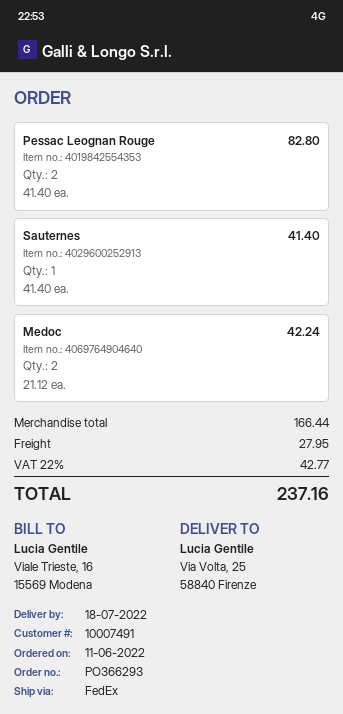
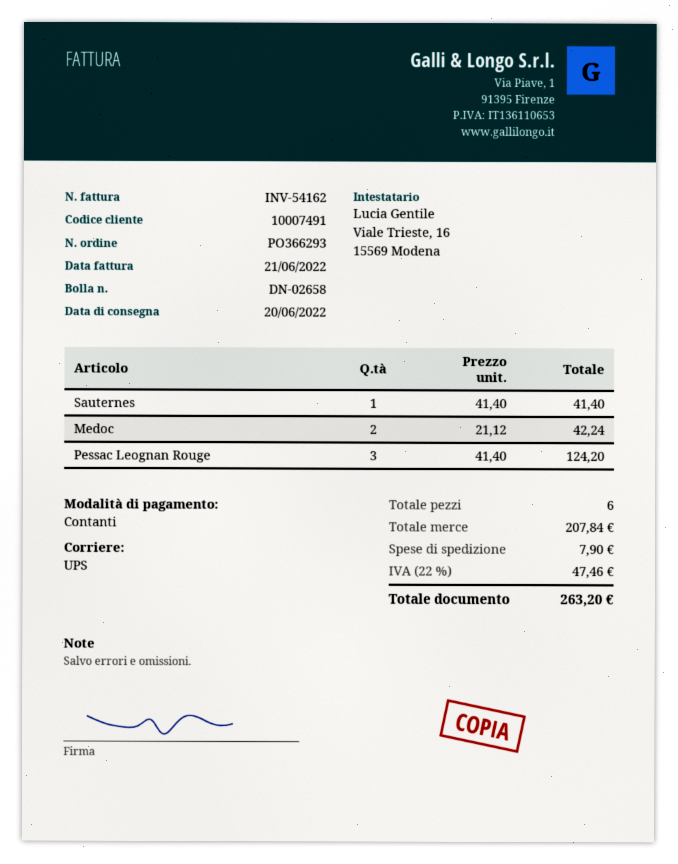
delivery date: 2022-07-18 -> 2022-06-20
shipping method: FedEx -> UPS
Pessac Leognan Rouge: 2 x 41.40 = 82.80 -> 3 x 41.40 = 124.20
subtotal: 166.44 -> 207.84
shipping: 27.95 -> 7.90
tax: 22% = 42.77 -> 22% = 47.46
total: 237.16 -> 263.20

